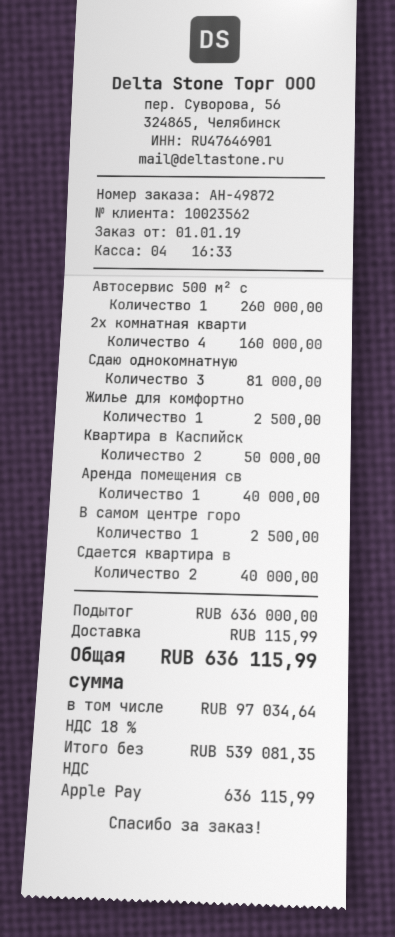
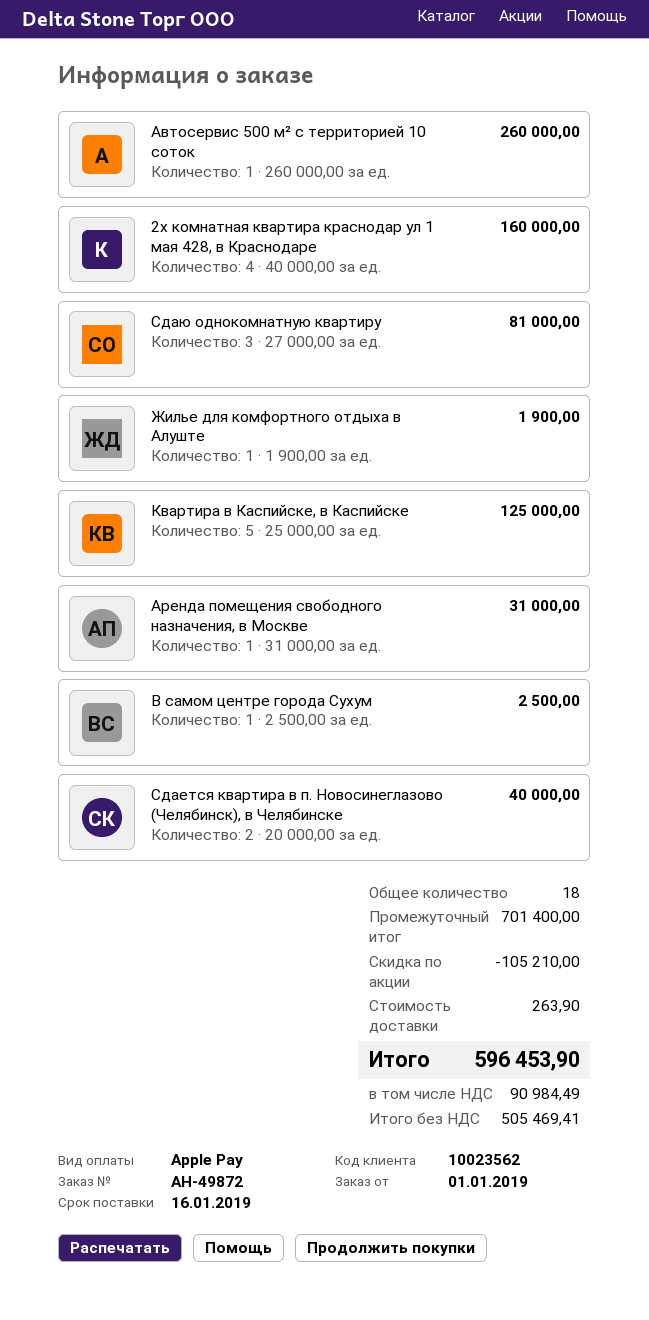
Жилье для комфортно: 1 for 2500.00 -> 1 for 1900.00
Квартира в Каспийск: 2 for 50000.00 -> 5 for 125000.00
Аренда помещения св: 1 for 40000.00 -> 1 for 31000.00
subtotal: 636000.00 -> 701400.00
discount: none -> 105210.00
shipping: 115.99 -> 263.90
net: 539081.35 -> 505469.41
tax: 97034.64 -> 90984.49
total: 636115.99 -> 596453.90

